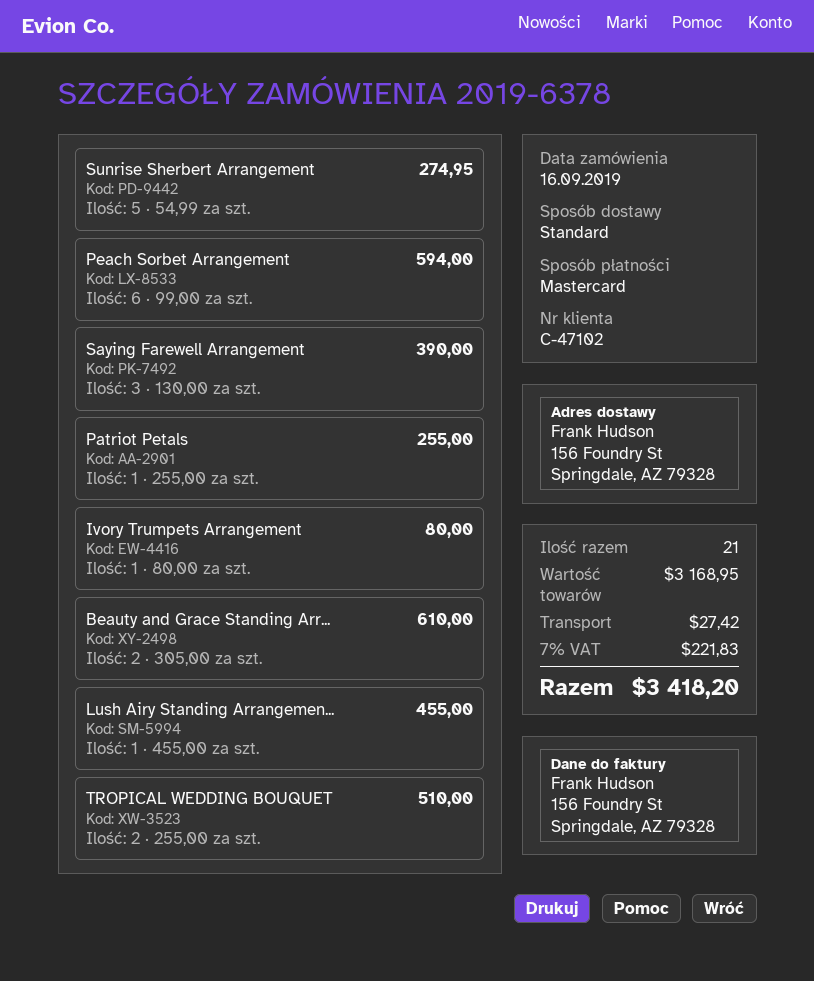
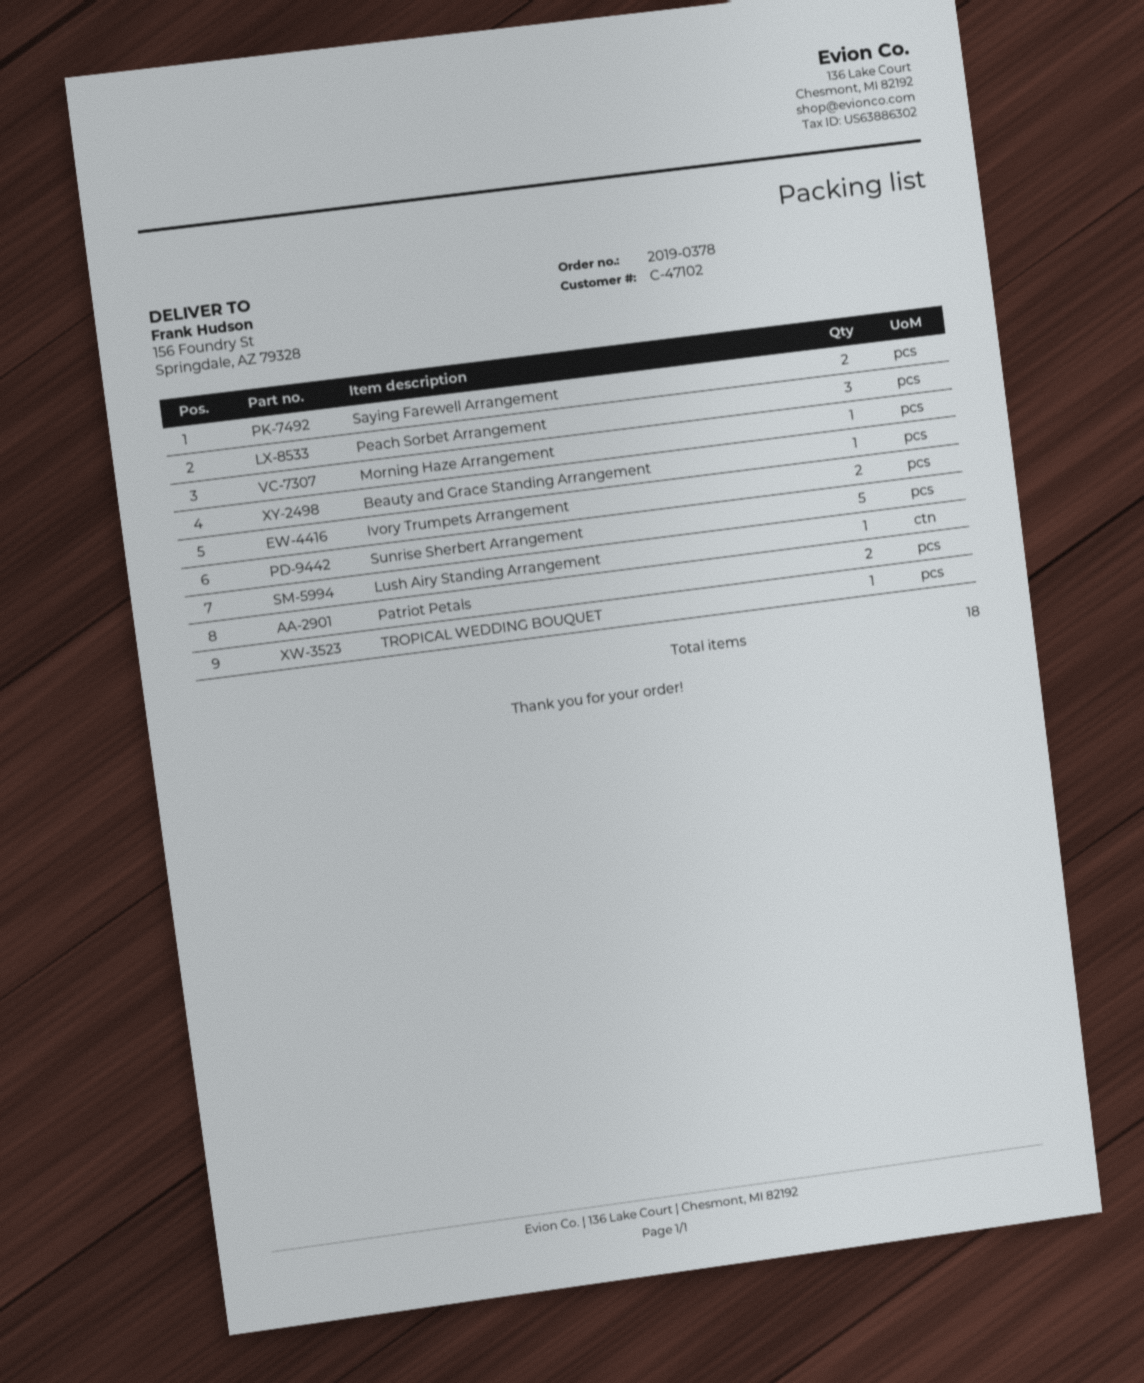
order number: 2019-6378 -> 2019-0378
Peach Sorbet Arrangement: 6 -> 3
Saying Farewell Arrangement: 3 -> 2
Patriot Petals: 1 -> 2
Ivory Trumpets Arrangement: 1 -> 2
Beauty and Grace Standing Arr...: 2 -> 1
TROPICAL WEDDING BOUQUET: 2 -> 1
Morning Haze Arrangement: none -> 1
total quantity: 21 -> 18

